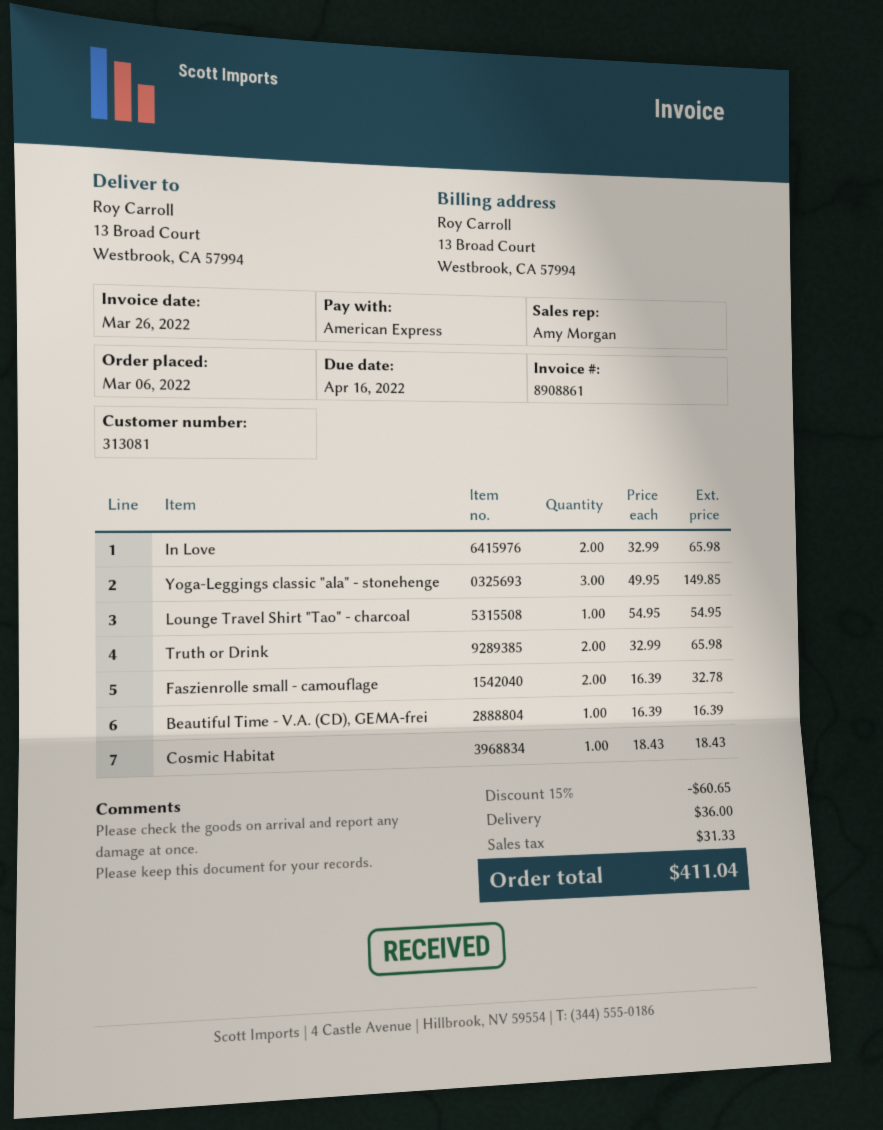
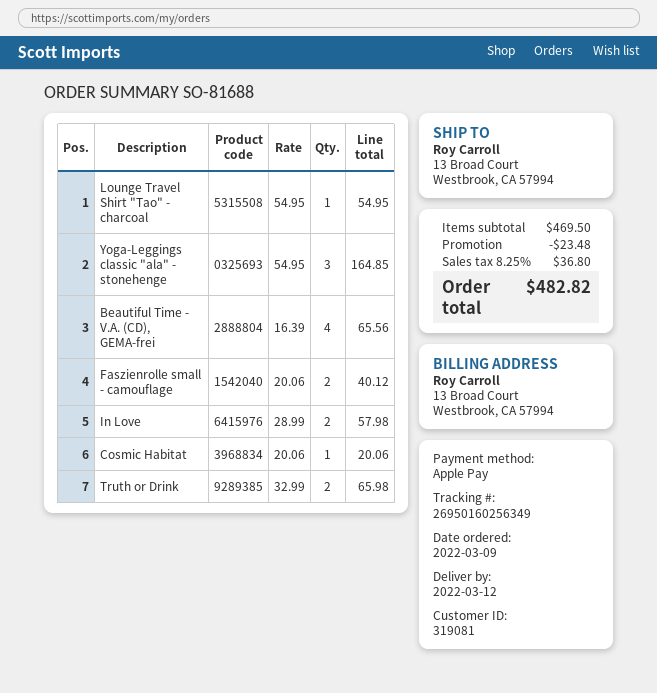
order date: 2022-03-06 -> 2022-03-09
customer number: 313081 -> 319081
payment method: American Express -> Apple Pay
In Love: 2 x 32.99 = 65.98 -> 2 x 28.99 = 57.98
Yoga-Leggings classic "ala" - stonehenge: 3 x 49.95 = 149.85 -> 3 x 54.95 = 164.85
Faszienrolle small - camouflage: 2 x 16.39 = 32.78 -> 2 x 20.06 = 40.12
Beautiful Time - V.A. (CD), GEMA-frei: 1 x 16.39 = 16.39 -> 4 x 16.39 = 65.56
Cosmic Habitat: 1 x 18.43 = 18.43 -> 1 x 20.06 = 20.06
discount: 60.65 -> 23.48
shipping: 36.00 -> none
tax: 31.33 -> 36.80
total: 411.04 -> 482.82

